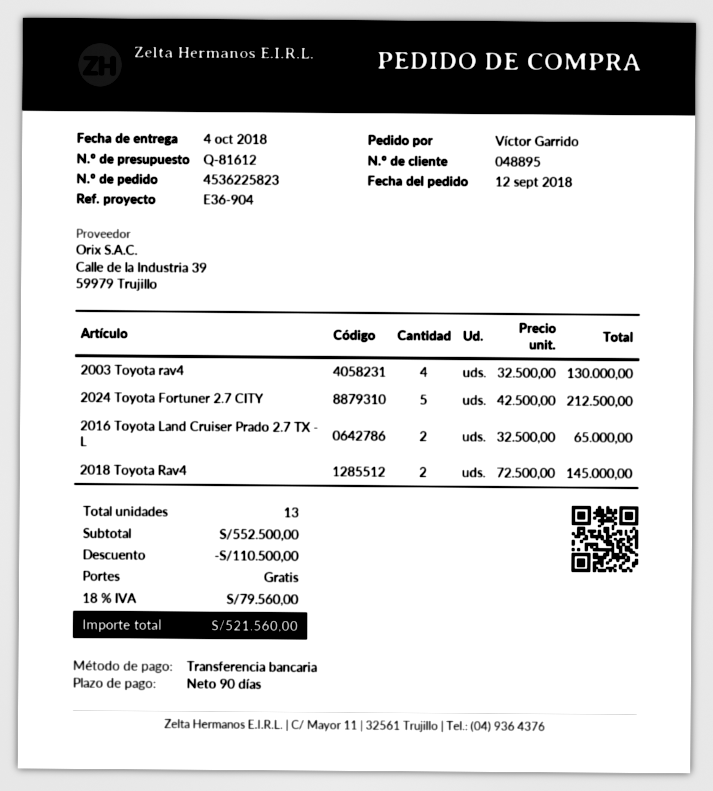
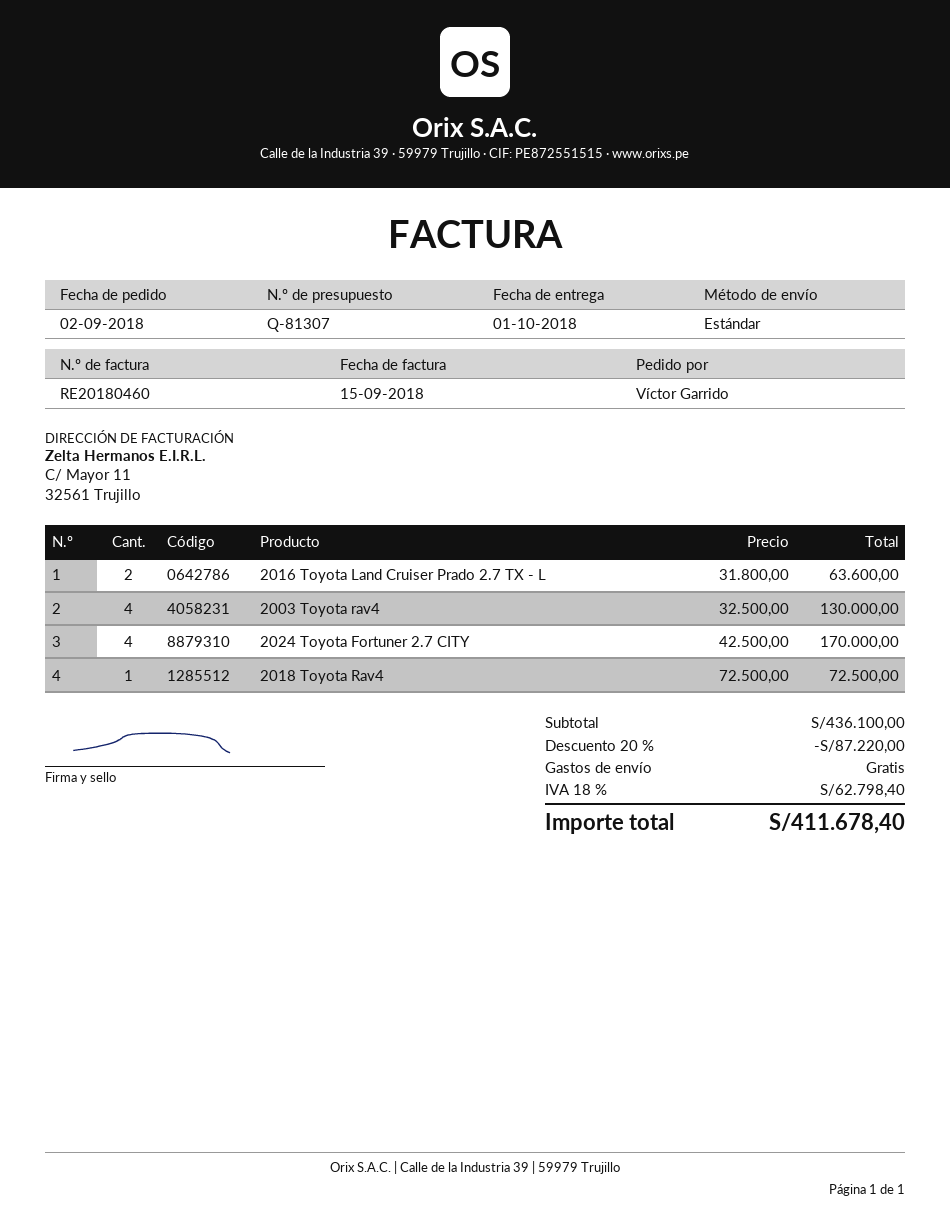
quote number: Q-81612 -> Q-81307
order date: 2018-09-12 -> 2018-09-02
delivery date: 2018-10-04 -> 2018-10-01
2024 Toyota Fortuner 2.7 CITY: 5 x 42500.00 = 212500.00 -> 4 x 42500.00 = 170000.00
2016 Toyota Land Cruiser Prado 2.7 TX - L: 2 x 32500.00 = 65000.00 -> 2 x 31800.00 = 63600.00
2018 Toyota Rav4: 2 x 72500.00 = 145000.00 -> 1 x 72500.00 = 72500.00
subtotal: 552500.00 -> 436100.00
discount: 110500.00 -> 87220.00
tax: 18% = 79560.00 -> 18% = 62798.40
total: 521560.00 -> 411678.40

